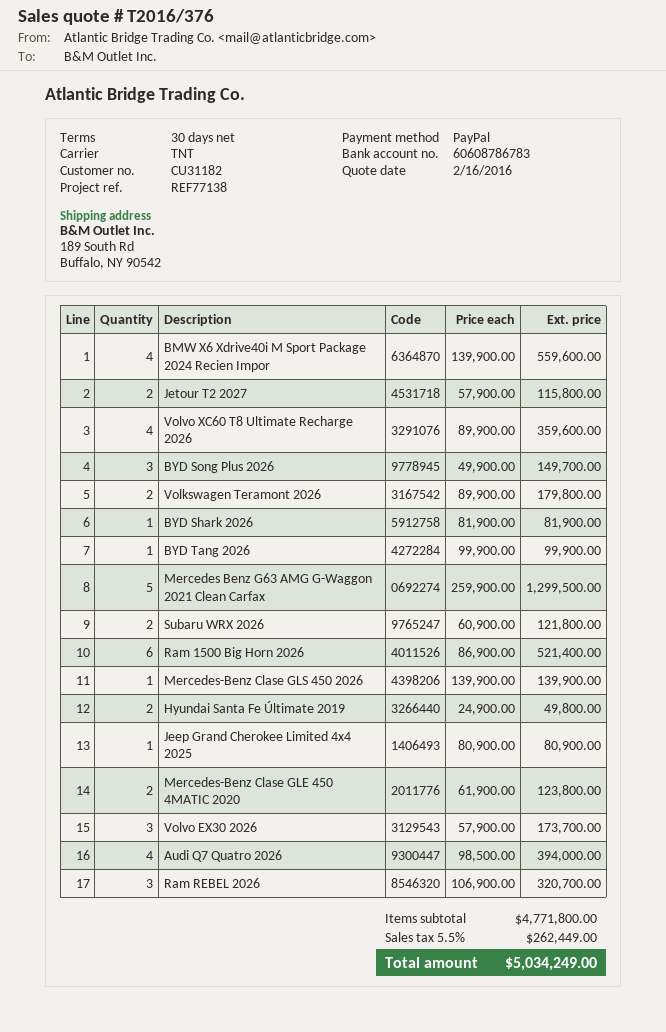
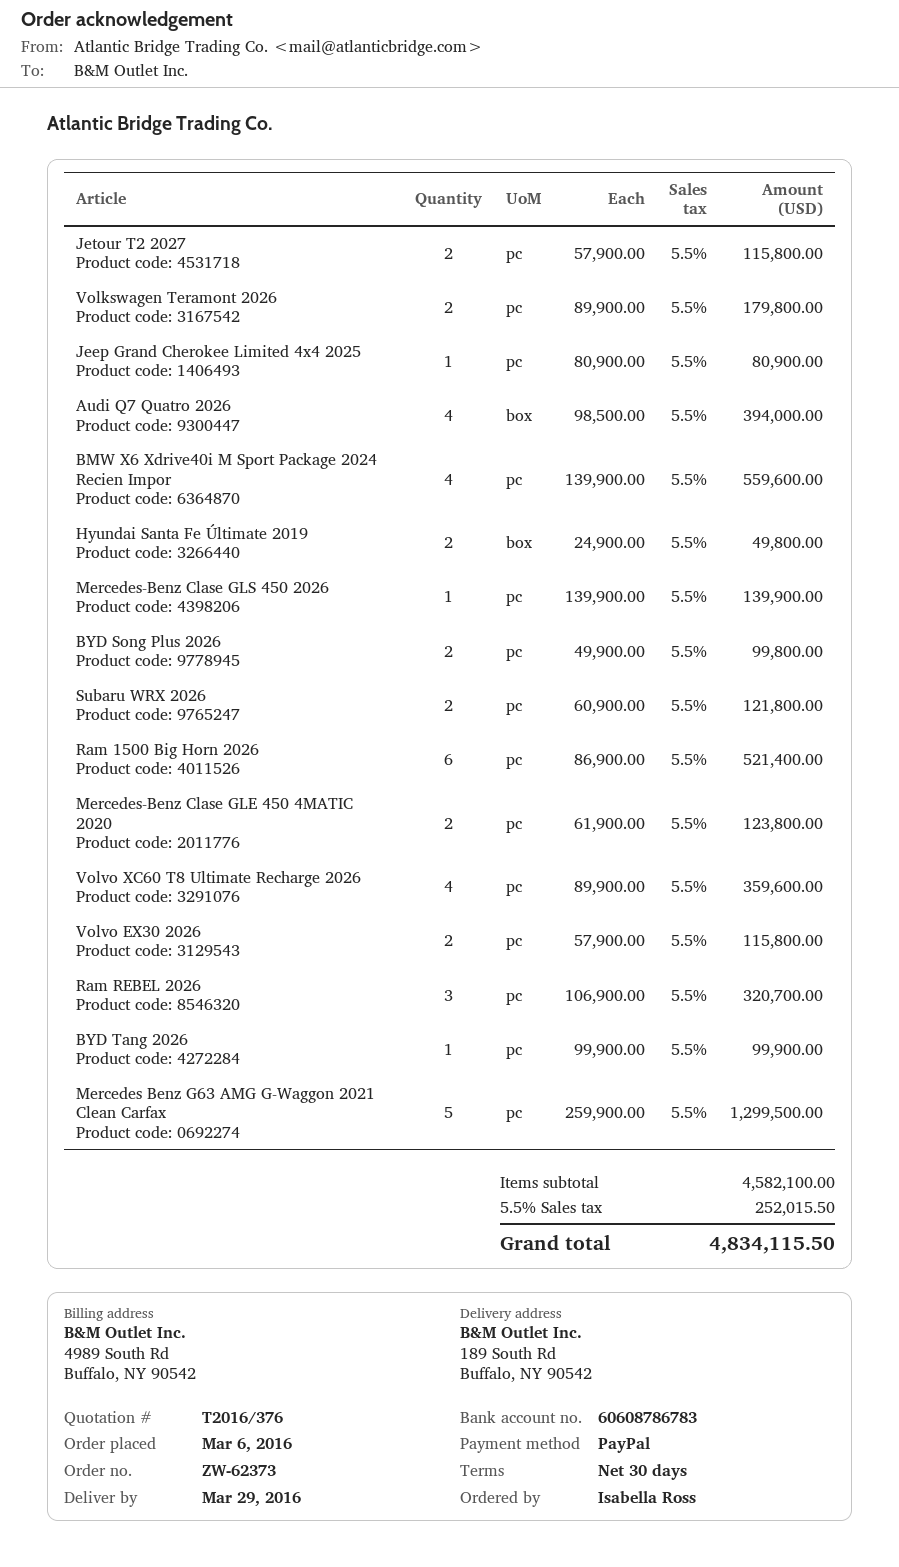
BYD Song Plus 2026: 3 x 49900.00 = 149700.00 -> 2 x 49900.00 = 99800.00
BYD Shark 2026: 1 x 81900.00 = 81900.00 -> none
Volvo EX30 2026: 3 x 57900.00 = 173700.00 -> 2 x 57900.00 = 115800.00
subtotal: 4771800.00 -> 4582100.00
tax: 5.5% = 262449.00 -> 5.5% = 252015.50
total: 5034249.00 -> 4834115.50

